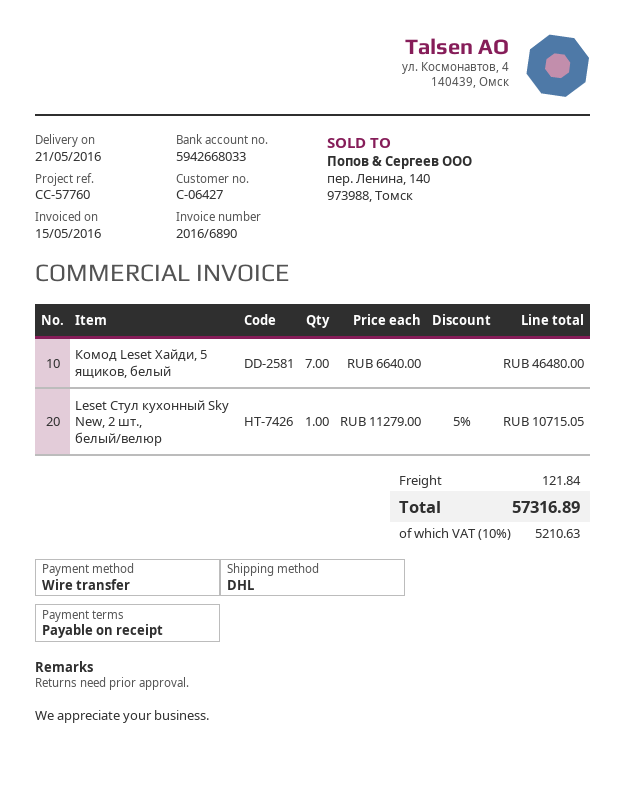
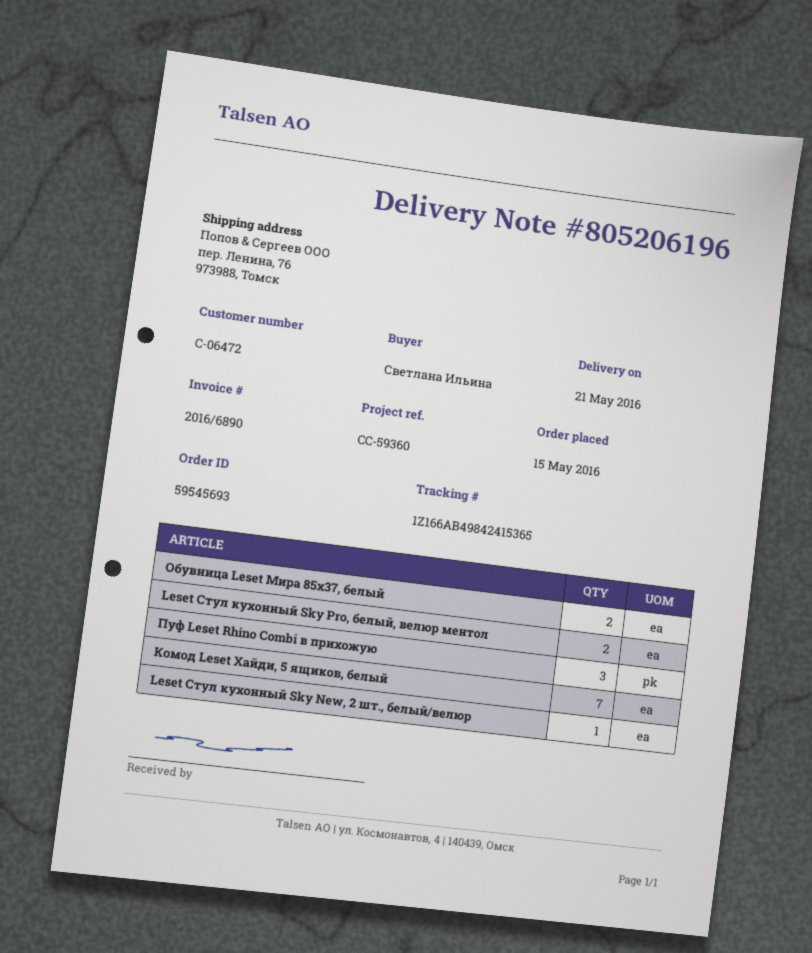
customer number: C-06427 -> C-06472
reference: CC-57760 -> CC-59360
Обувница Leset Мира 85х37, белый: none -> 2
Leset Стул кухонный Sky Pro, белый, велюр ментол: none -> 2
Пуф Leset Rhino Combi в прихожую: none -> 3

